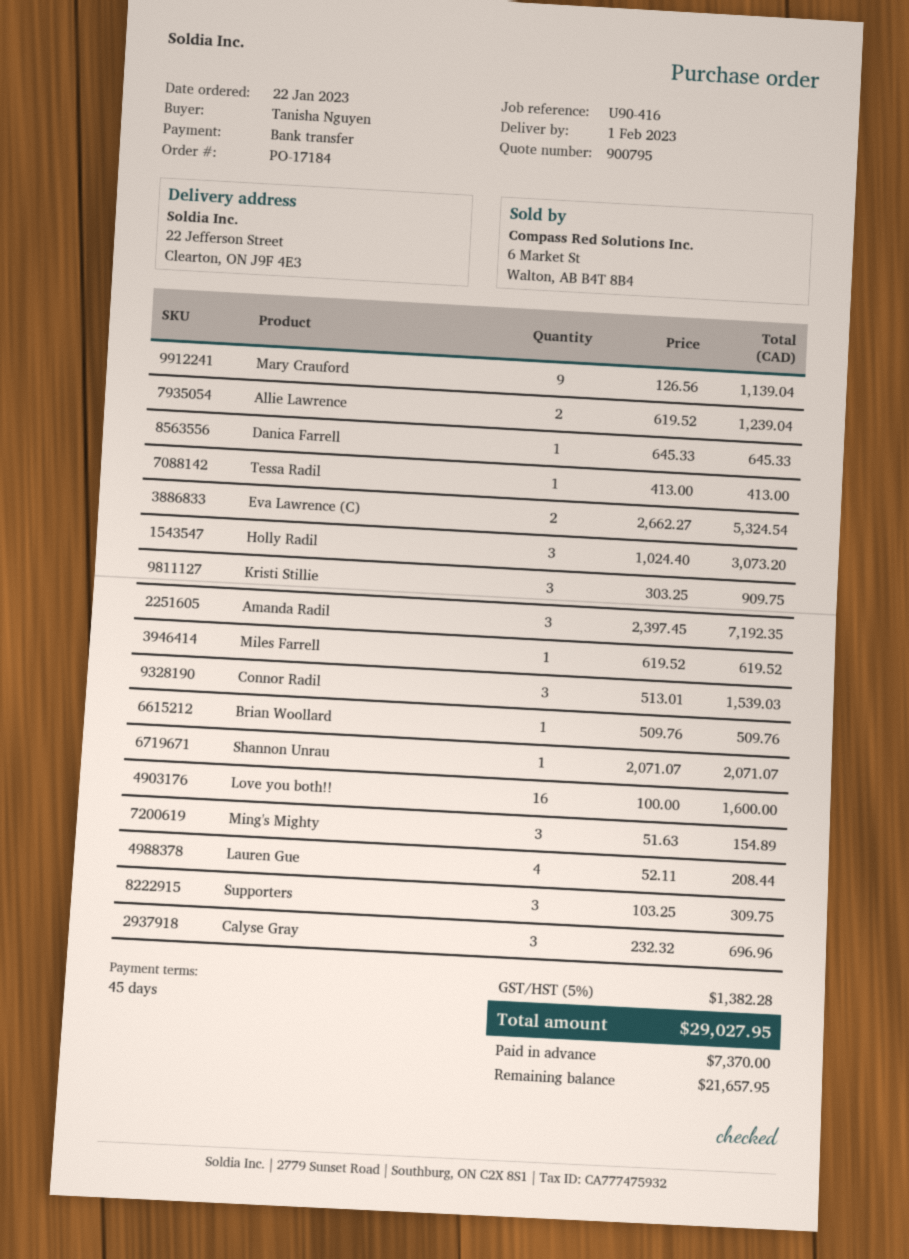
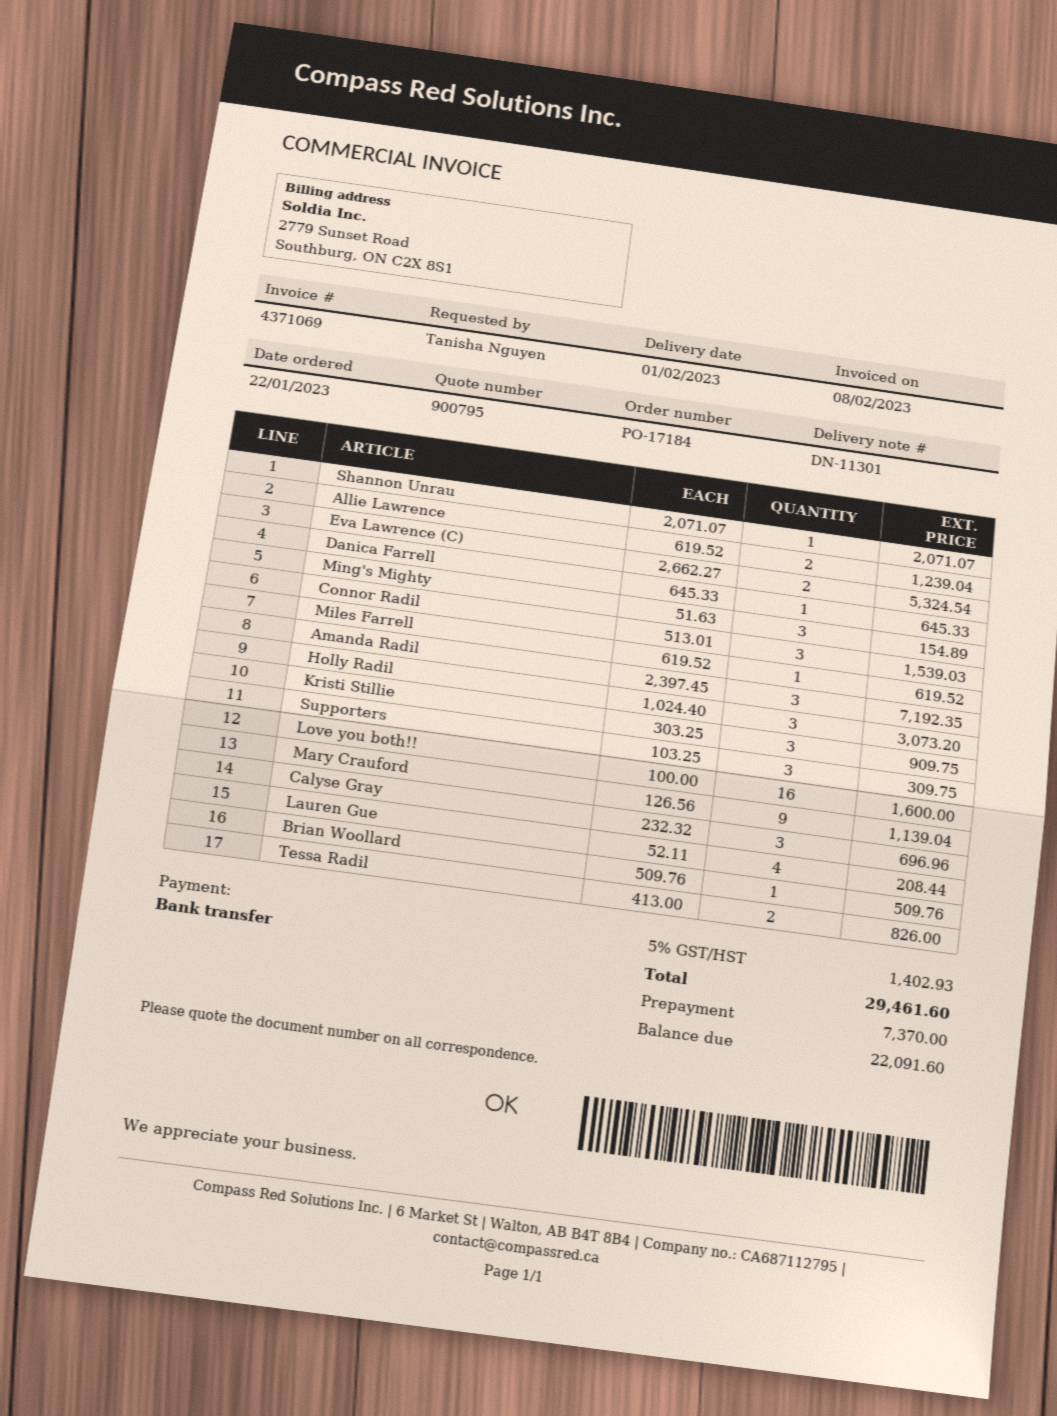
Tessa Radil: 1 x 413.00 = 413.00 -> 2 x 413.00 = 826.00
tax: 5% = 1382.28 -> 5% = 1402.93
total: 29027.95 -> 29461.60
balance: 21657.95 -> 22091.60

